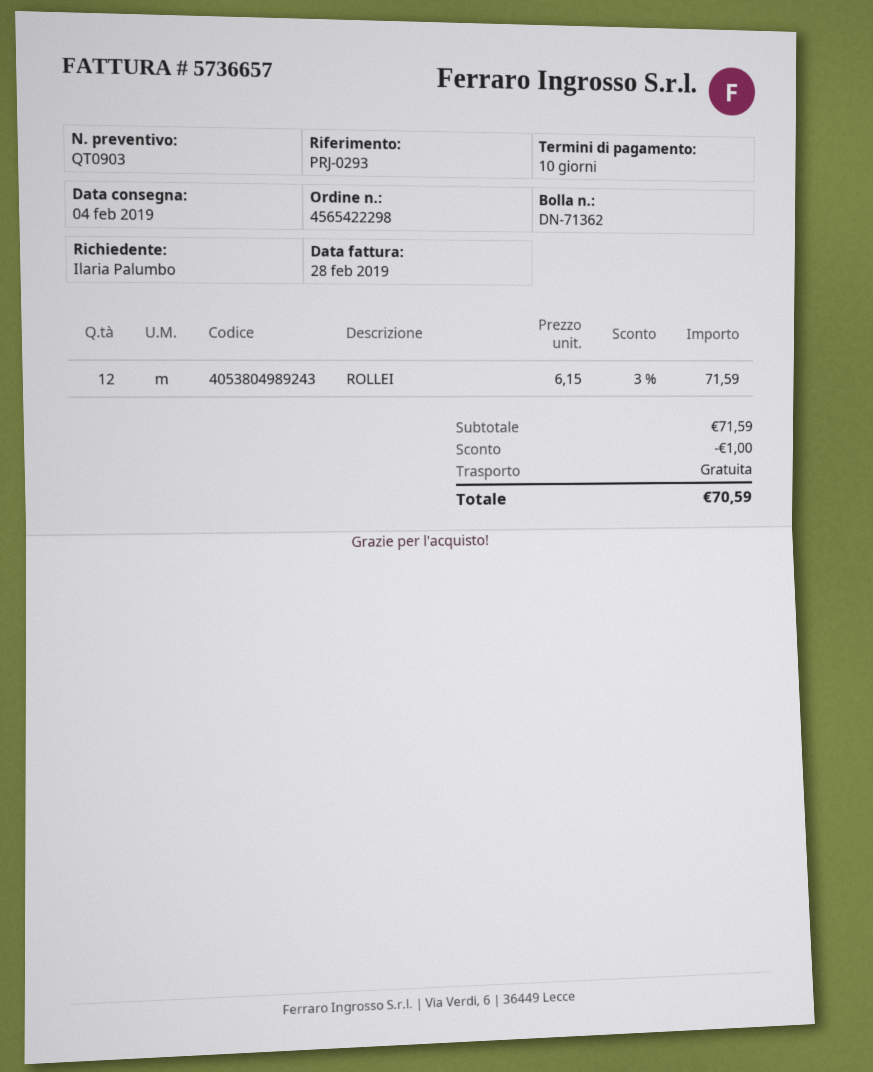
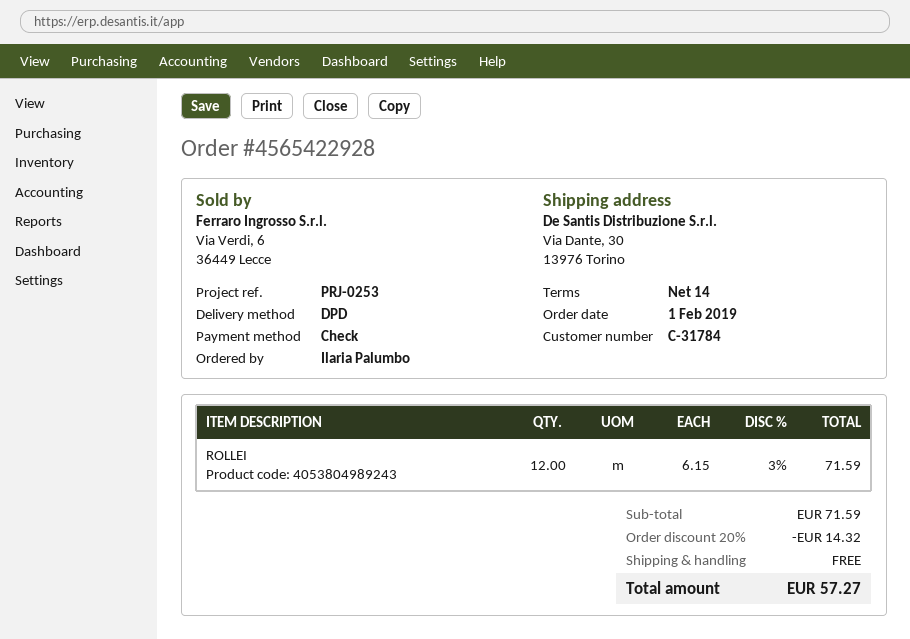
order number: 4565422298 -> 4565422928
payment terms: 10 days -> 14 days
reference: PRJ-0293 -> PRJ-0253
discount: 1.00 -> 14.32
total: 70.59 -> 57.27

